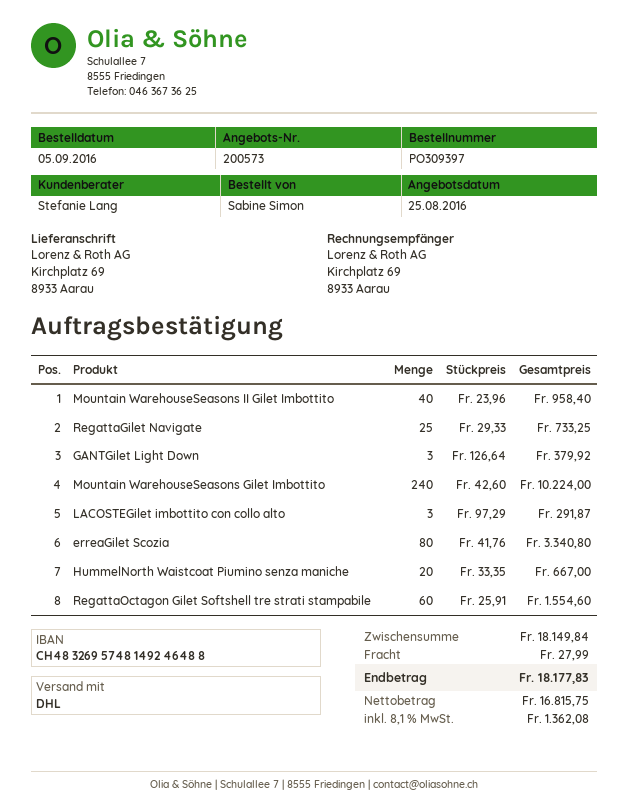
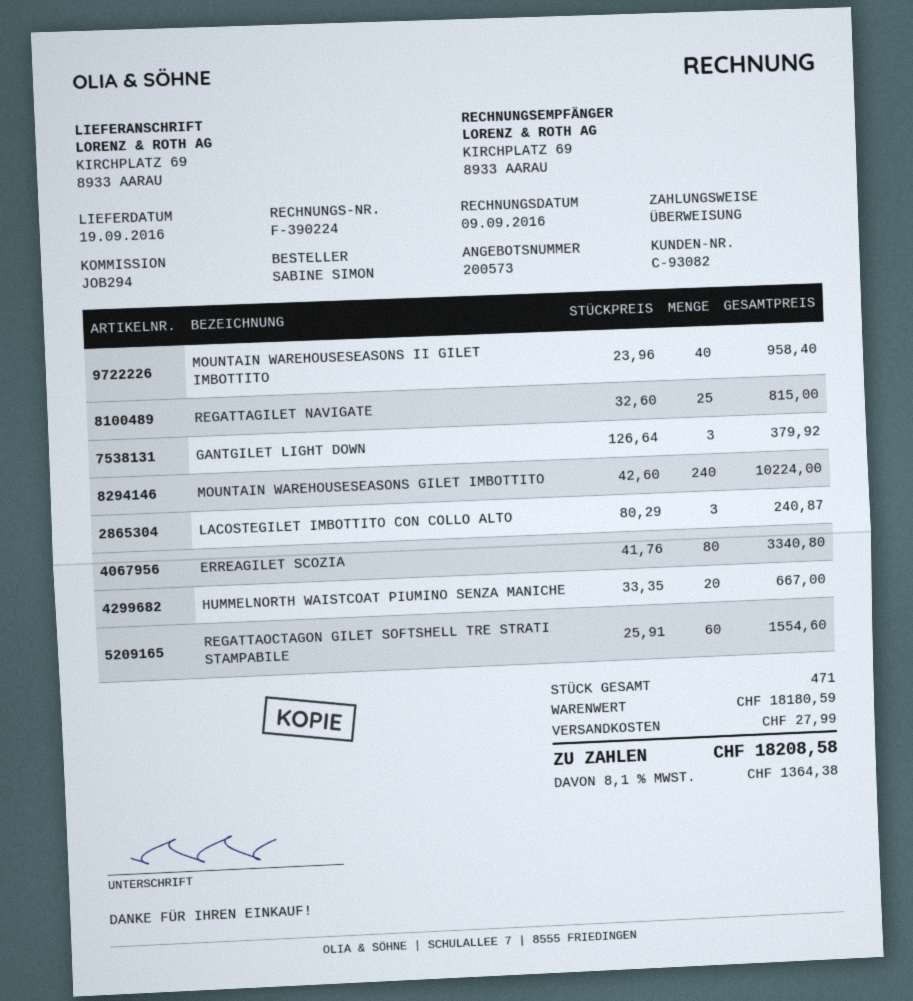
RegattaGilet Navigate: 25 x 29.33 = 733.25 -> 25 x 32.60 = 815.00
LACOSTEGilet imbottito con collo alto: 3 x 97.29 = 291.87 -> 3 x 80.29 = 240.87
subtotal: 18149.84 -> 18180.59
tax: 8.1% = 1362.08 -> 8.1% = 1364.38
total: 18177.83 -> 18208.58

